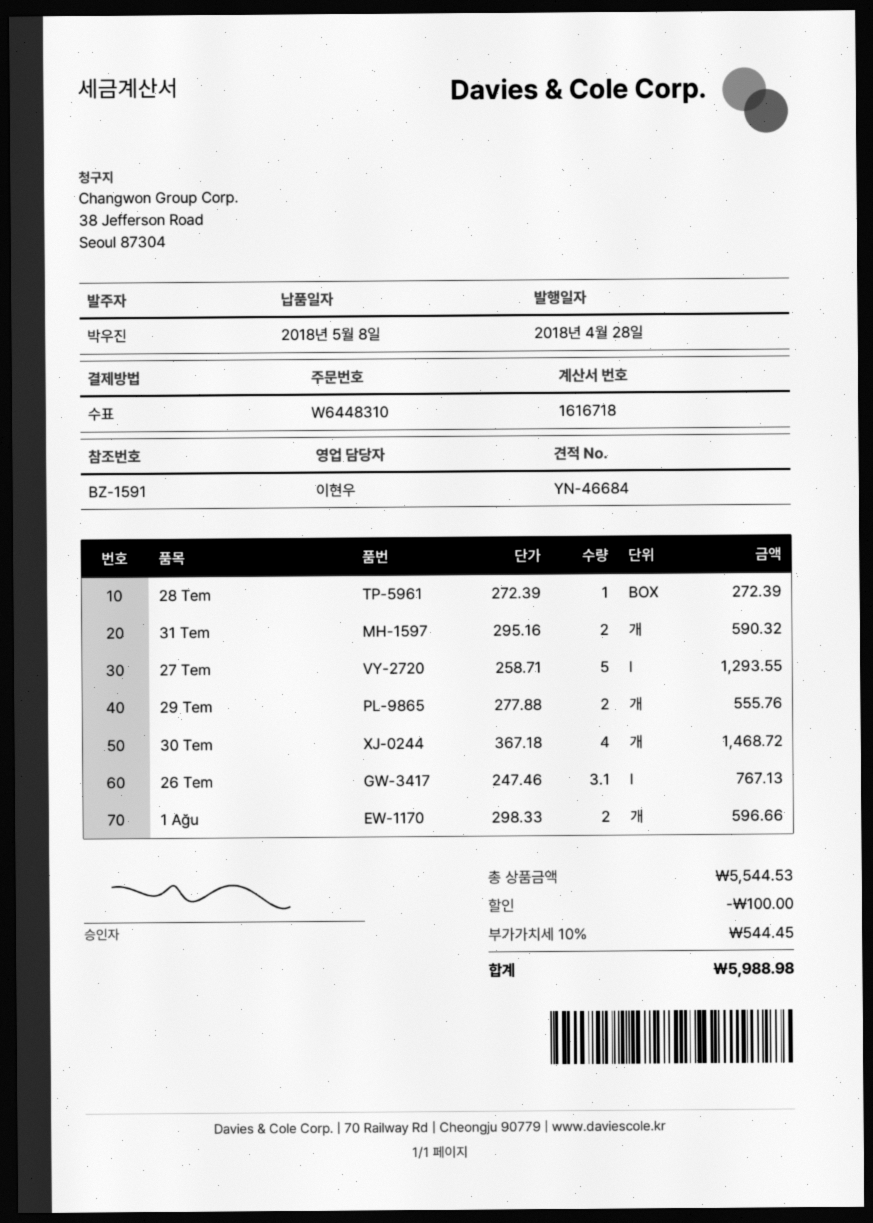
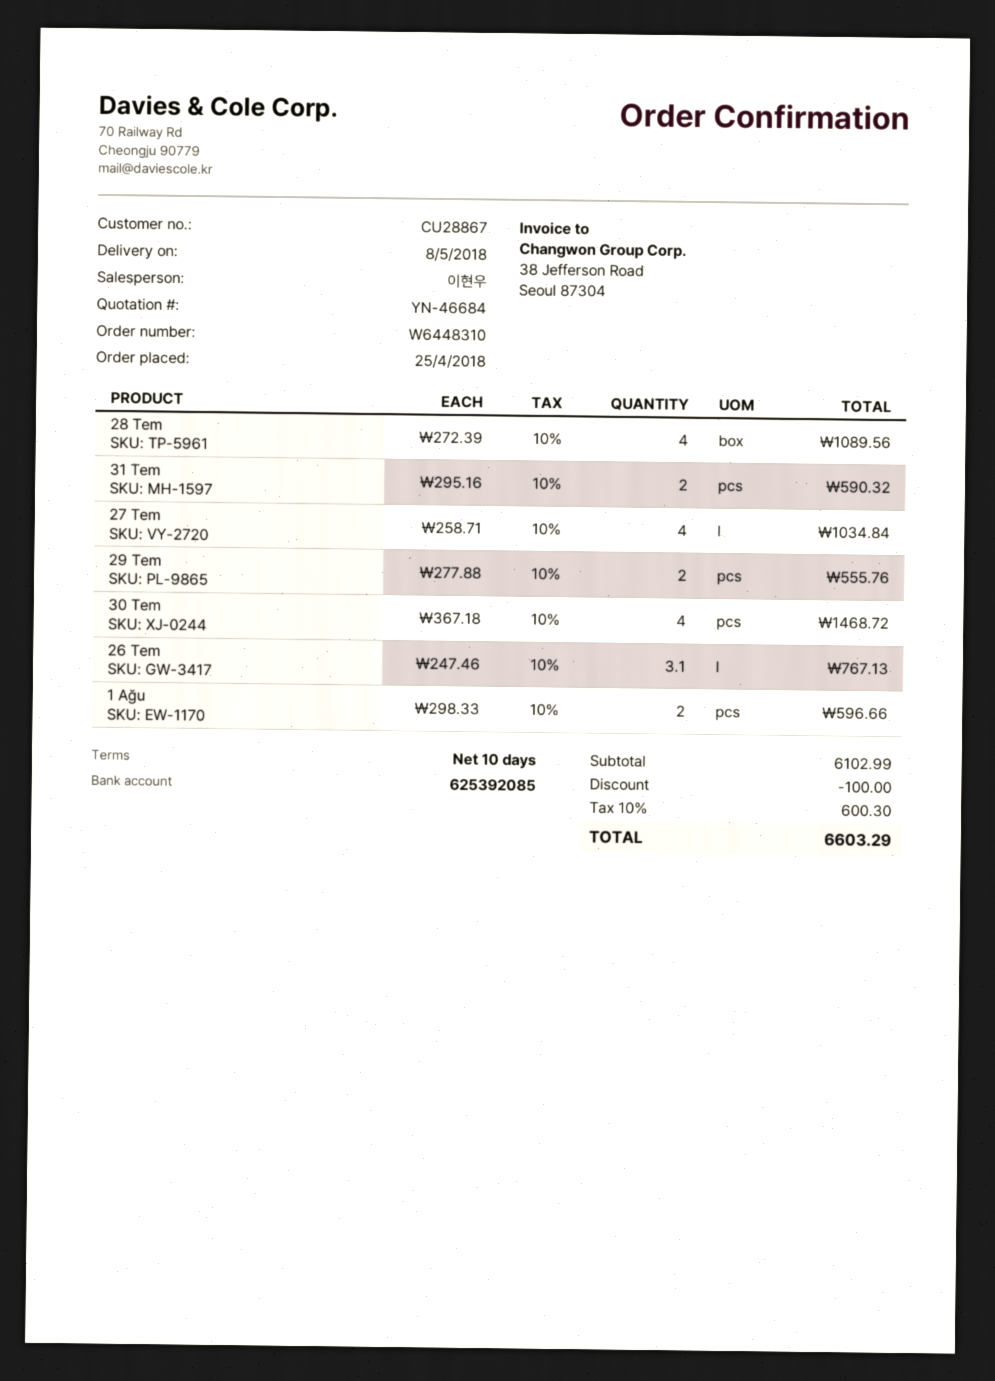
28 Tem: 1 x 272.39 = 272.39 -> 4 x 272.39 = 1089.56
27 Tem: 5 x 258.71 = 1293.55 -> 4 x 258.71 = 1034.84
subtotal: 5544.53 -> 6102.99
tax: 10% = 544.45 -> 10% = 600.30
total: 5988.98 -> 6603.29

